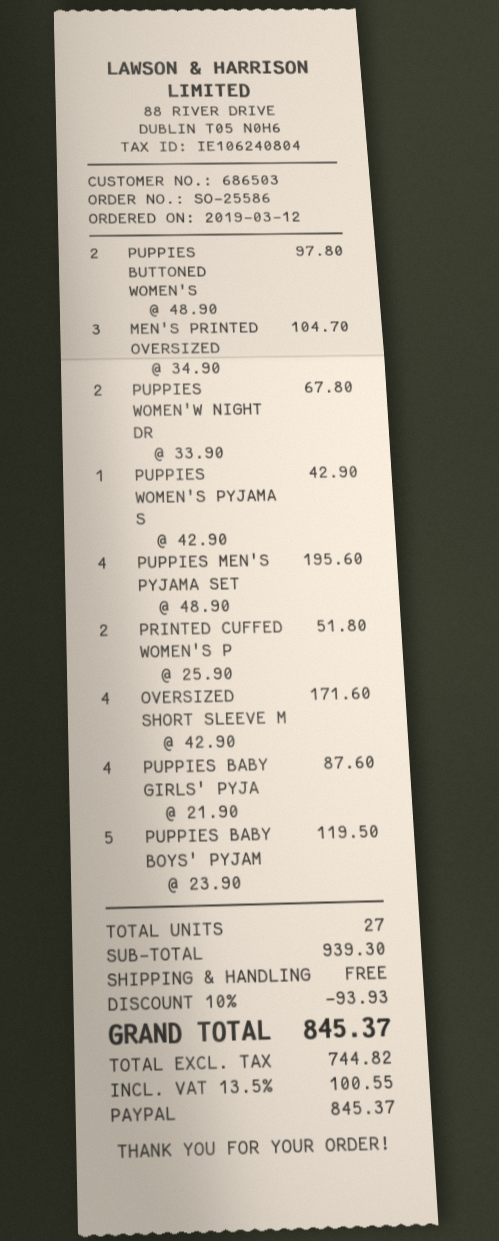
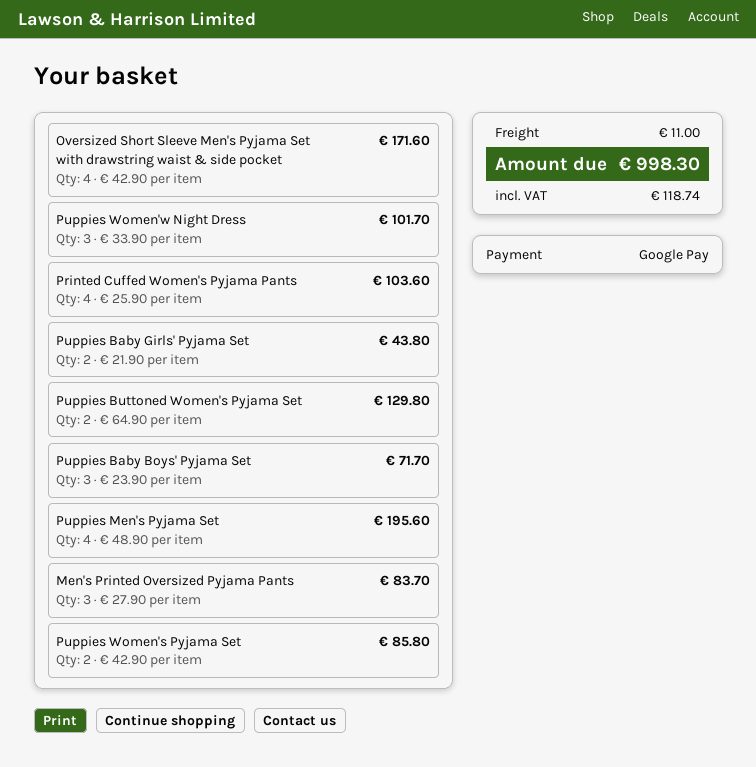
payment method: PayPal -> Google Pay
PUPPIES BUTTONED WOMEN'S: 2 x 48.90 = 97.80 -> 2 x 64.90 = 129.80
MEN'S PRINTED OVERSIZED: 3 x 34.90 = 104.70 -> 3 x 27.90 = 83.70
PUPPIES WOMEN'W NIGHT DR: 2 x 33.90 = 67.80 -> 3 x 33.90 = 101.70
PUPPIES WOMEN'S PYJAMA S: 1 x 42.90 = 42.90 -> 2 x 42.90 = 85.80
PRINTED CUFFED WOMEN'S P: 2 x 25.90 = 51.80 -> 4 x 25.90 = 103.60
PUPPIES BABY GIRLS' PYJA: 4 x 21.90 = 87.60 -> 2 x 21.90 = 43.80
PUPPIES BABY BOYS' PYJAM: 5 x 23.90 = 119.50 -> 3 x 23.90 = 71.70
discount: 10% = 93.93 -> none
shipping: 0.00 -> 11.00
tax: 100.55 -> 118.74
total: 845.37 -> 998.30

